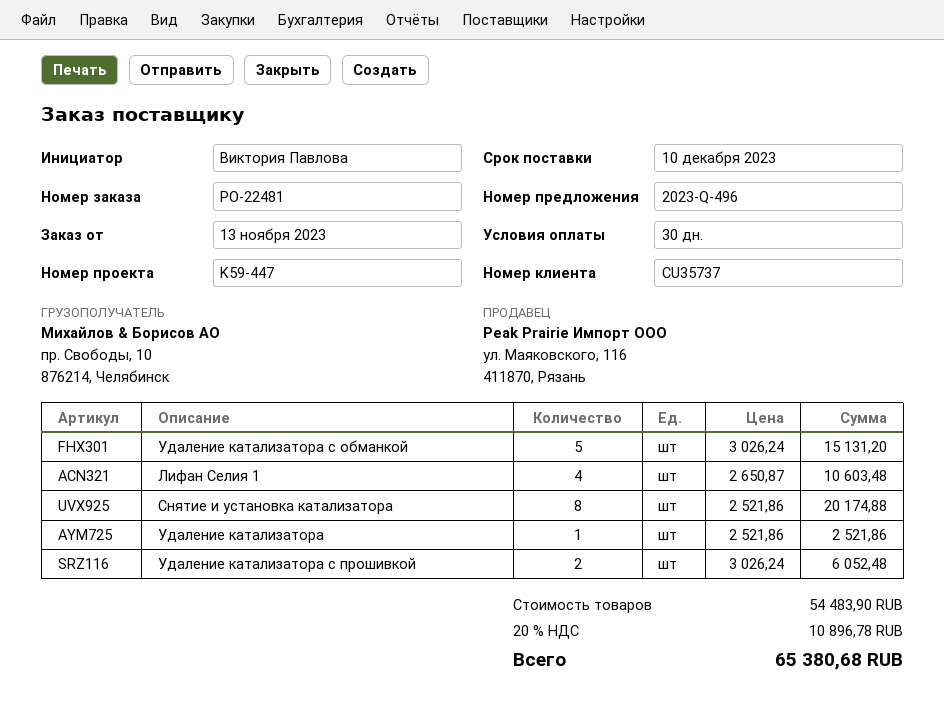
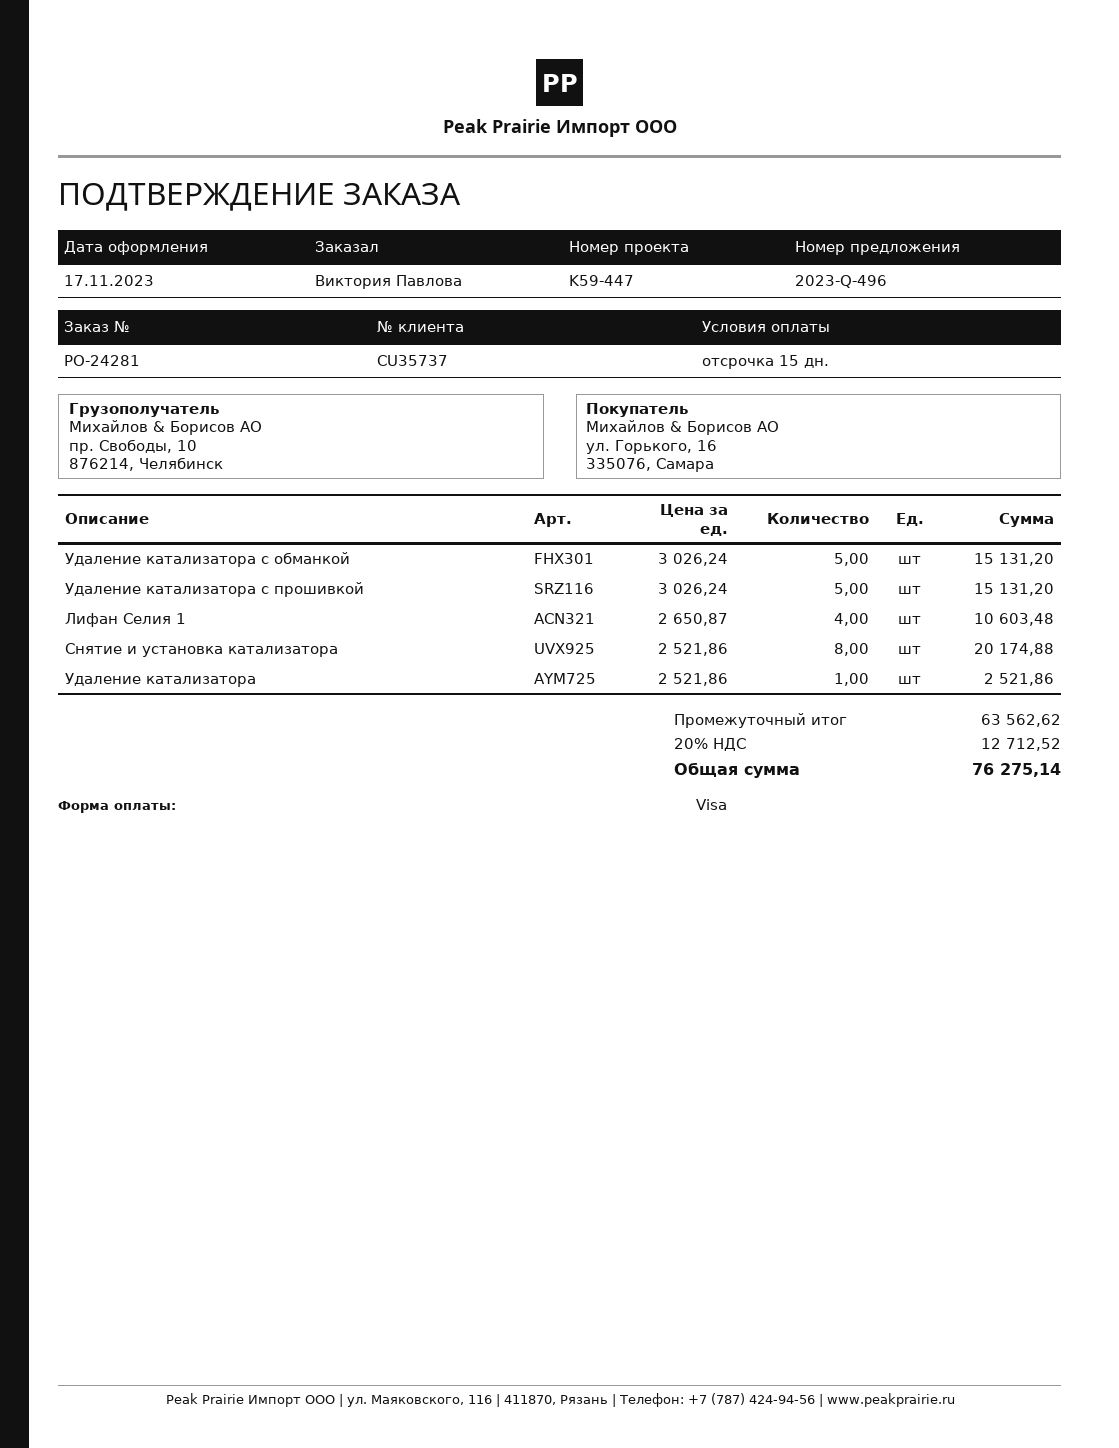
order number: PO-22481 -> PO-24281
order date: 2023-11-13 -> 2023-11-17
payment terms: 30 days -> 15 days
Удаление катализатора с прошивкой: 2 x 3026.24 = 6052.48 -> 5 x 3026.24 = 15131.20
subtotal: 54483.90 -> 63562.62
tax: 20% = 10896.78 -> 20% = 12712.52
total: 65380.68 -> 76275.14

